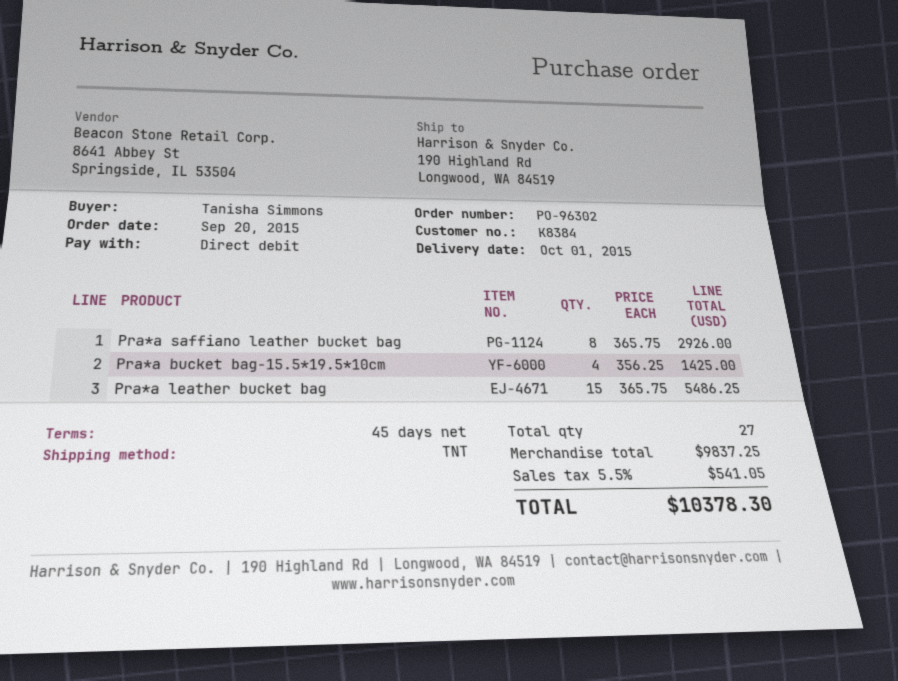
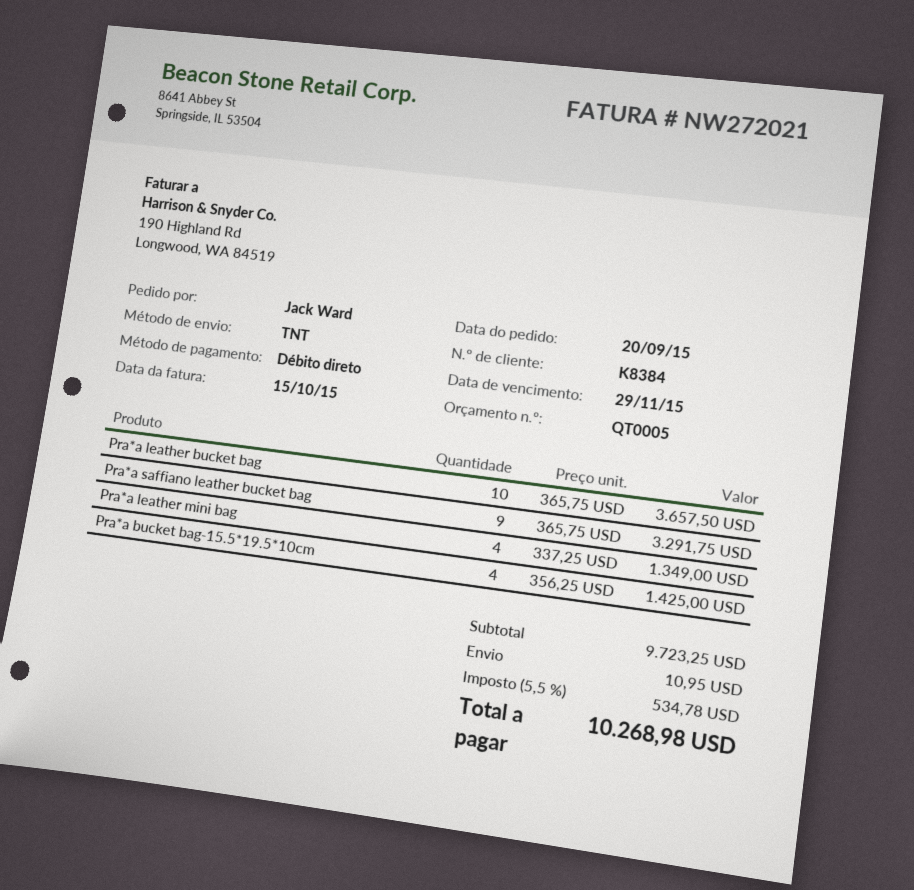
ordered by: Tanisha Simmons -> Jack Ward
Pra*a saffiano leather bucket bag: 8 x 365.75 = 2926.00 -> 9 x 365.75 = 3291.75
Pra*a leather bucket bag: 15 x 365.75 = 5486.25 -> 10 x 365.75 = 3657.50
Pra*a leather mini bag: none -> 4 x 337.25 = 1349.00
subtotal: 9837.25 -> 9723.25
shipping: none -> 10.95
tax: 5.5% = 541.05 -> 5.5% = 534.78
total: 10378.30 -> 10268.98

